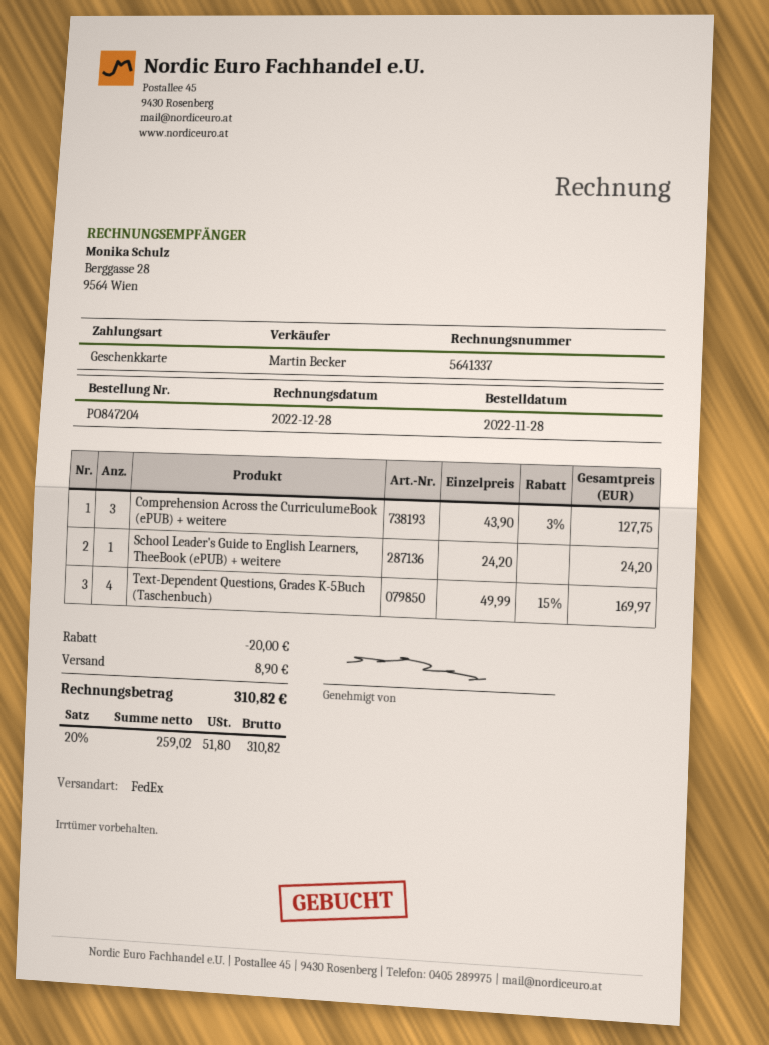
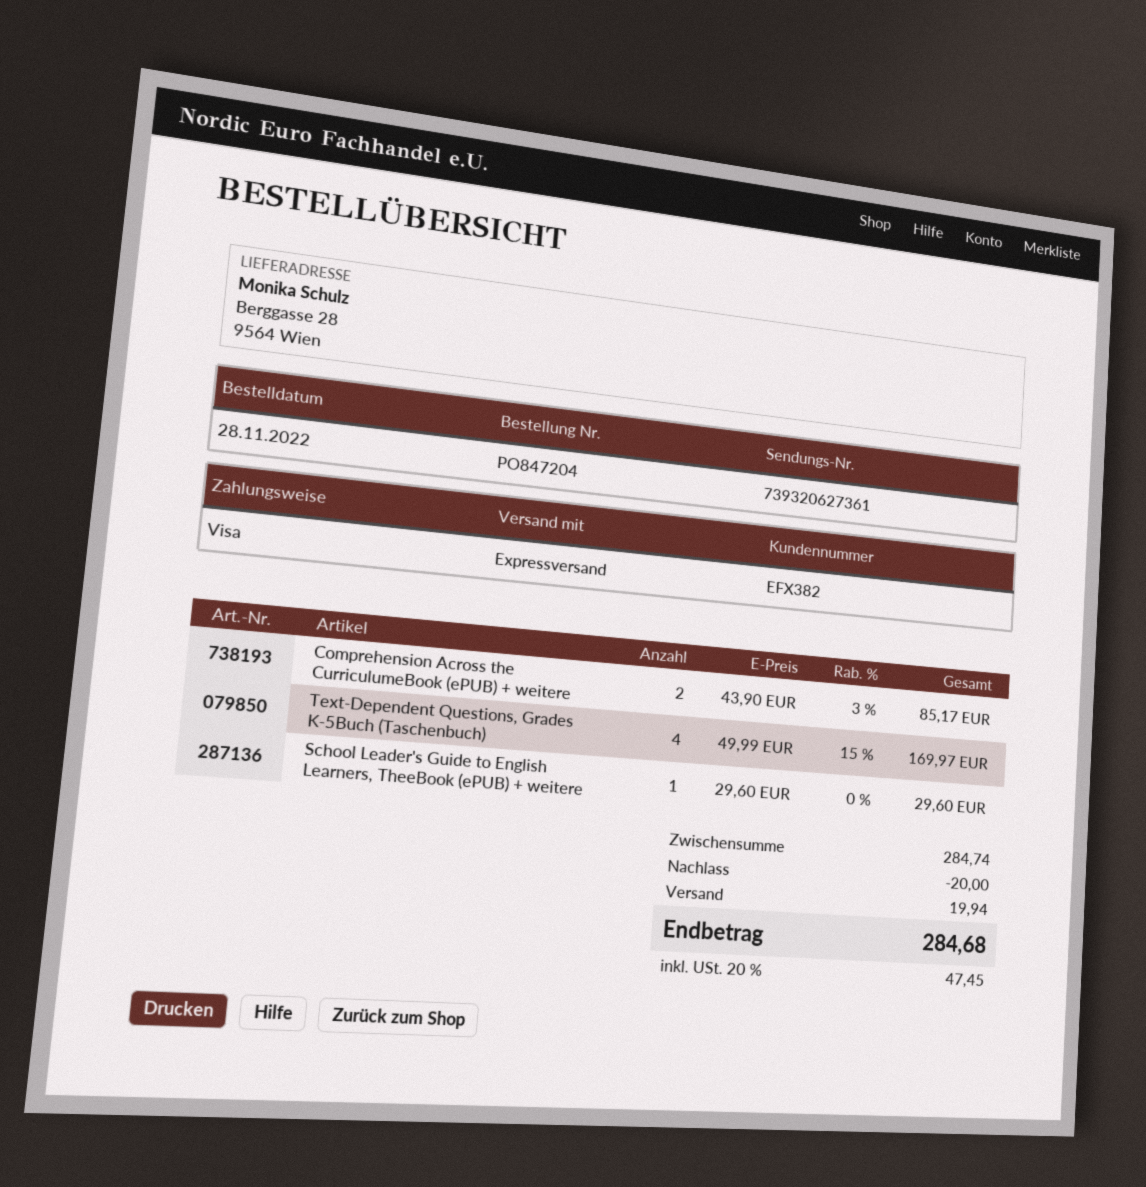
payment method: gift card -> Visa
shipping method: FedEx -> express
Comprehension Across the CurriculumeBook (ePUB) + weitere: 3 x 43.90 - 3% = 127.75 -> 2 x 43.90 - 3% = 85.17
School Leader's Guide to English Learners, TheeBook (ePUB) + weitere: 1 x 24.20 = 24.20 -> 1 x 29.60 = 29.60
shipping: 8.90 -> 19.94
tax: 20% = 51.80 -> 20% = 47.45
total: 310.82 -> 284.68

